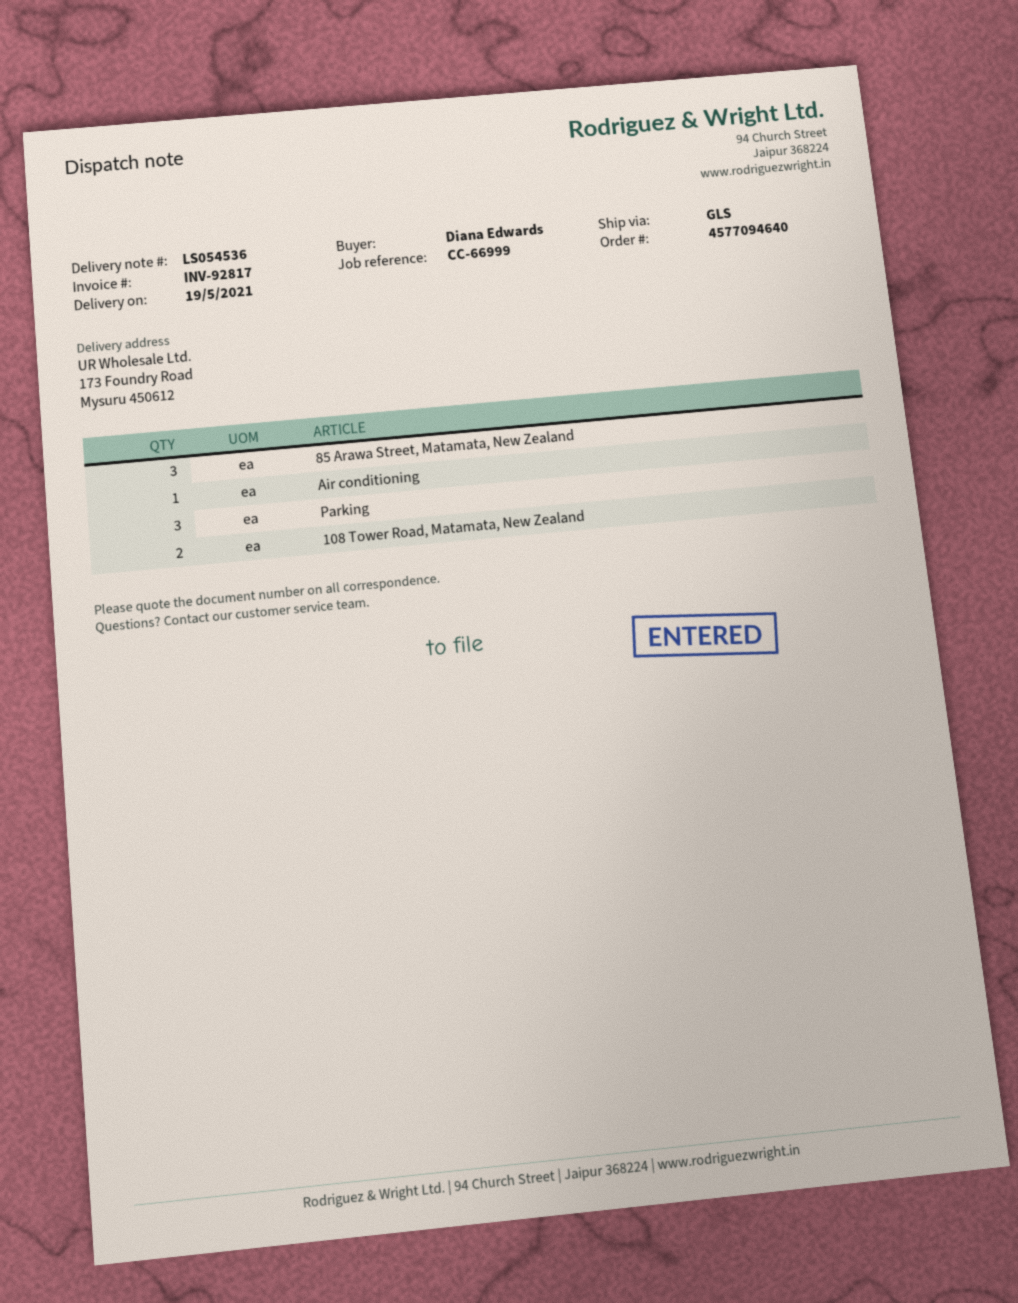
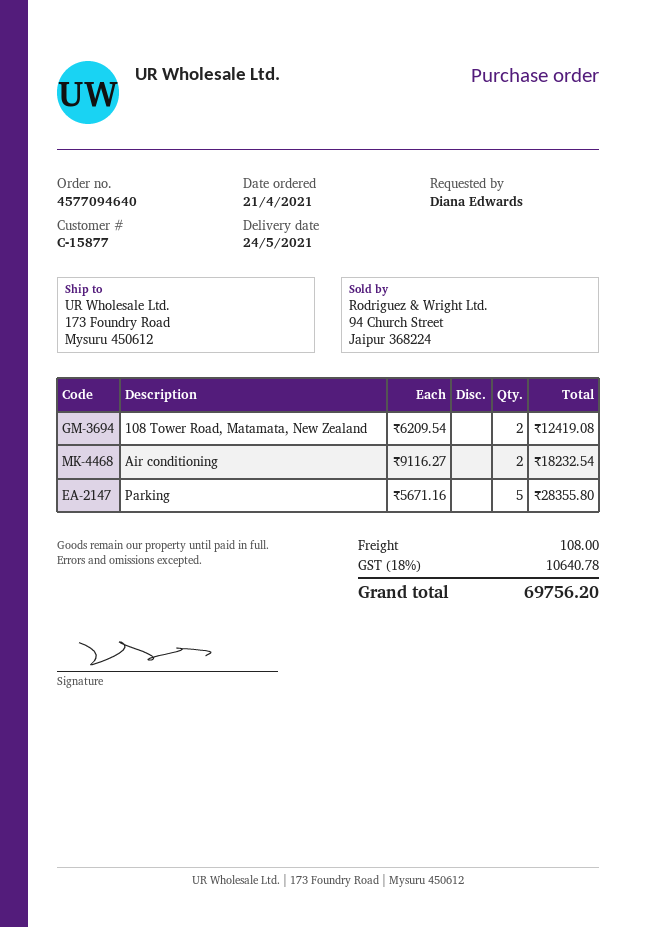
delivery date: 2021-05-19 -> 2021-05-24
85 Arawa Street, Matamata, New Zealand: 3 -> none
Air conditioning: 1 -> 2
Parking: 3 -> 5

